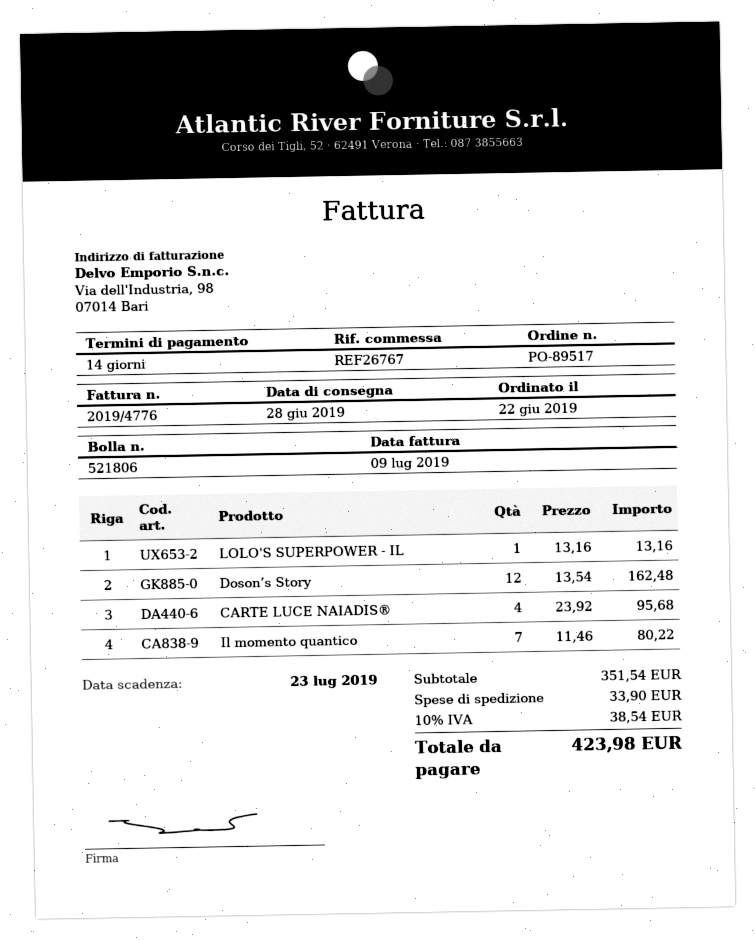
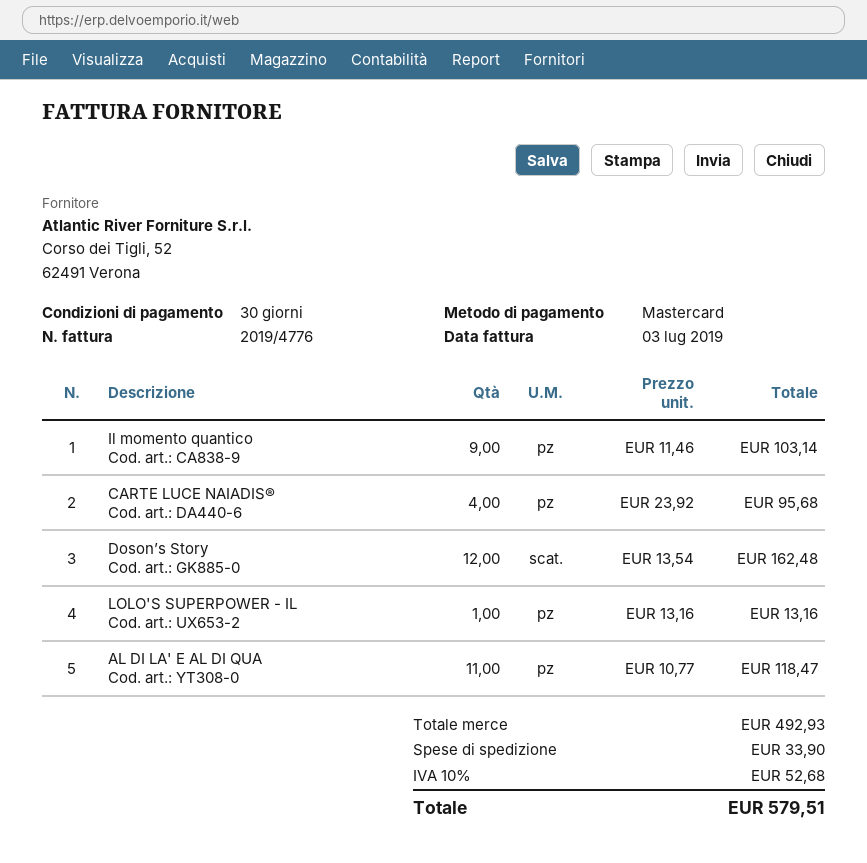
invoice date: 2019-07-09 -> 2019-07-03
payment terms: 14 days -> 30 days
Il momento quantico: 7 x 11.46 = 80.22 -> 9 x 11.46 = 103.14
AL DI LA' E AL DI QUA: none -> 11 x 10.77 = 118.47
subtotal: 351.54 -> 492.93
tax: 10% = 38.54 -> 10% = 52.68
total: 423.98 -> 579.51

